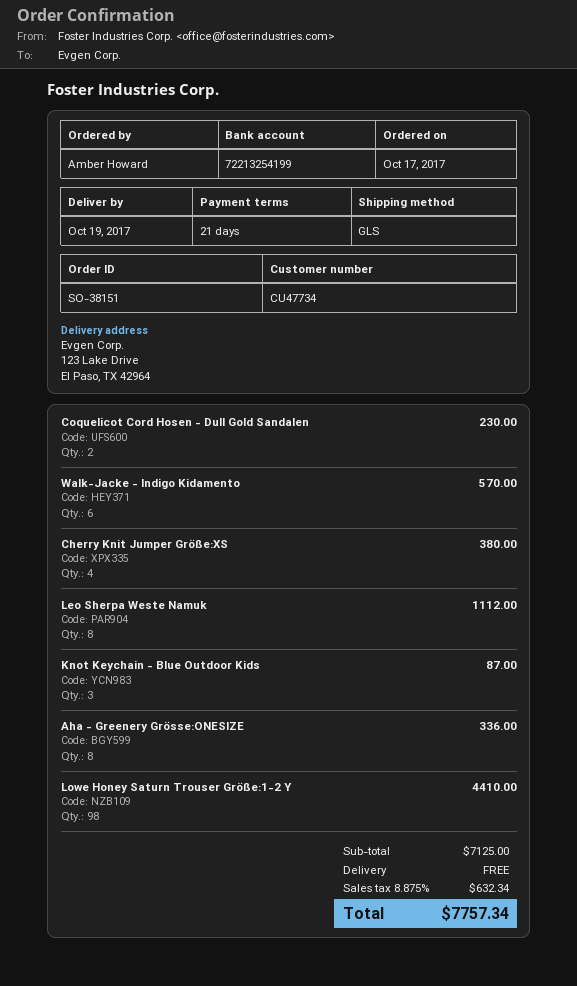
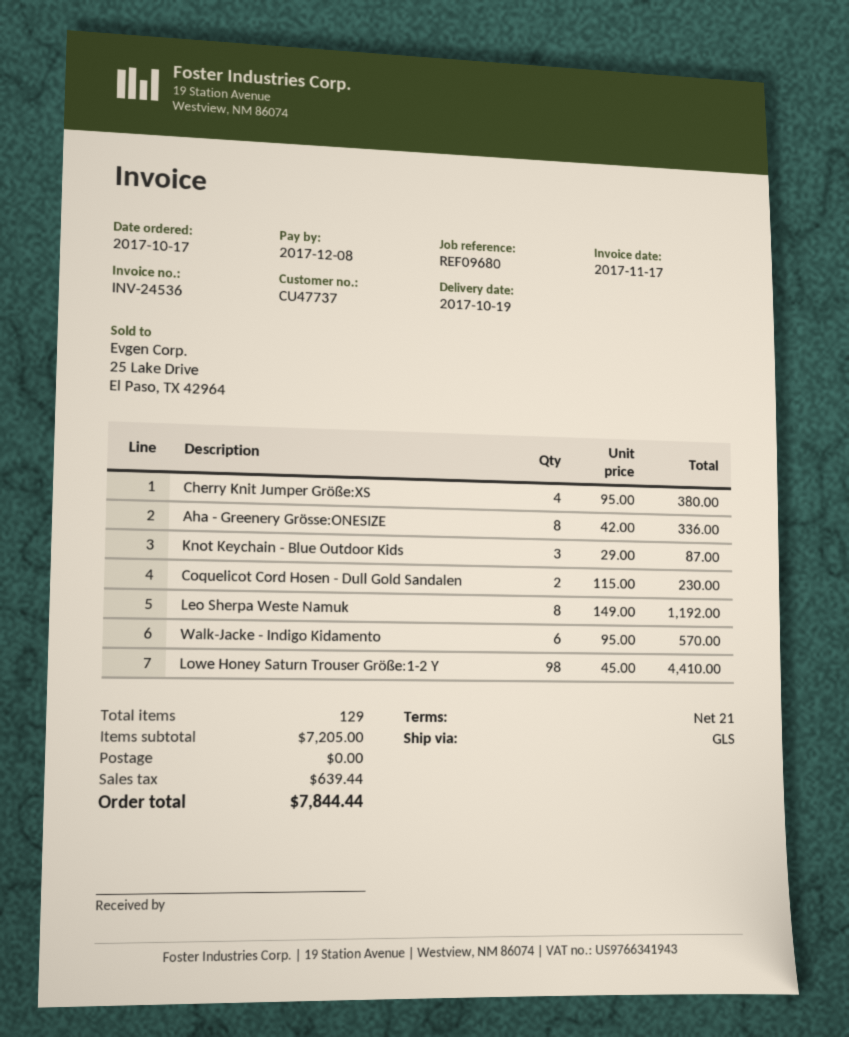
customer number: CU47734 -> CU47737
Leo Sherpa Weste Namuk: 8 for 1112.00 -> 8 for 1192.00
subtotal: 7125.00 -> 7205.00
tax: 632.34 -> 639.44
total: 7757.34 -> 7844.44

